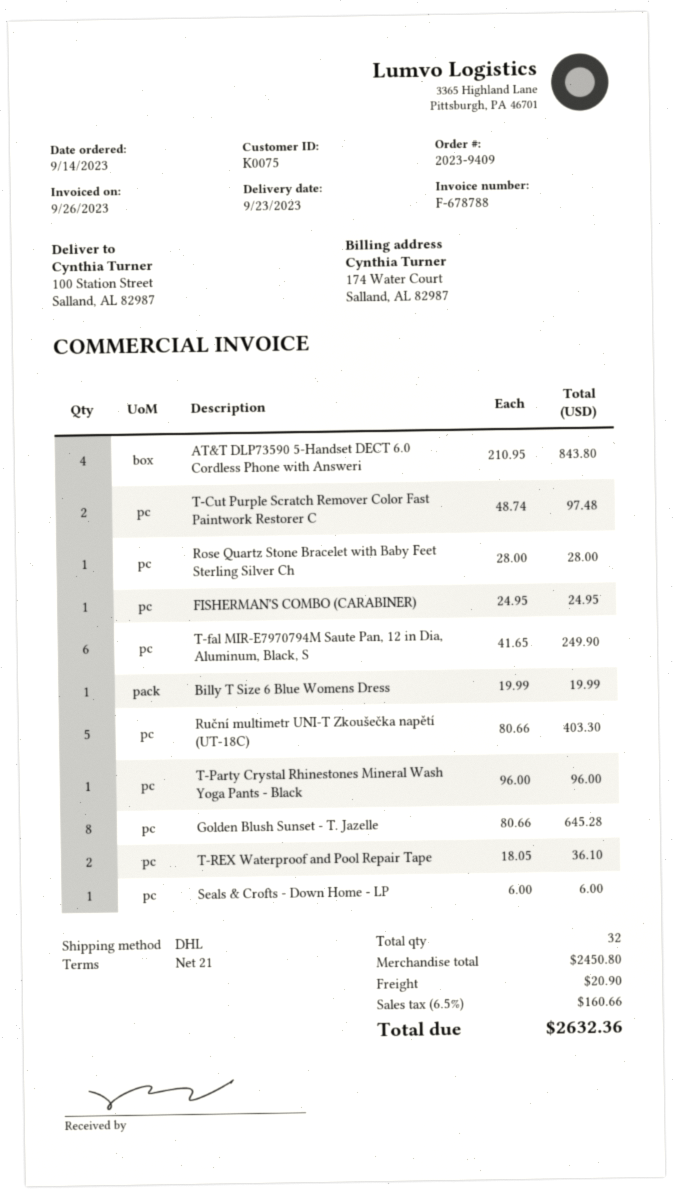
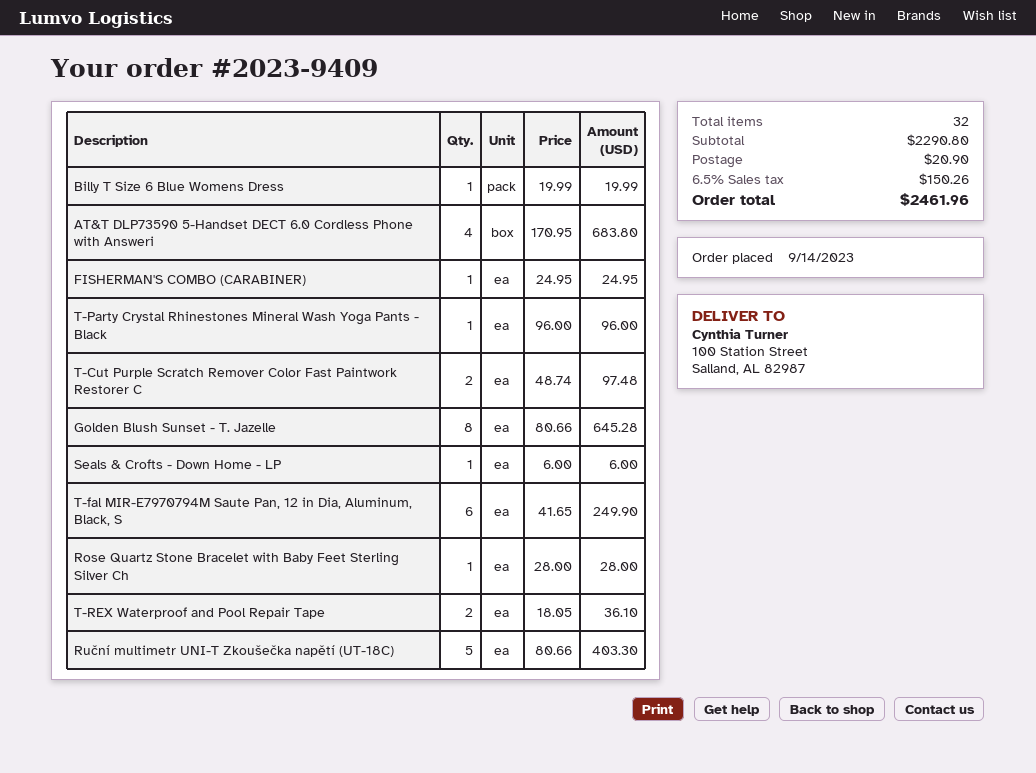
AT&T DLP73590 5-Handset DECT 6.0 Cordless Phone with Answeri: 4 x 210.95 = 843.80 -> 4 x 170.95 = 683.80
subtotal: 2450.80 -> 2290.80
tax: 6.5% = 160.66 -> 6.5% = 150.26
total: 2632.36 -> 2461.96

